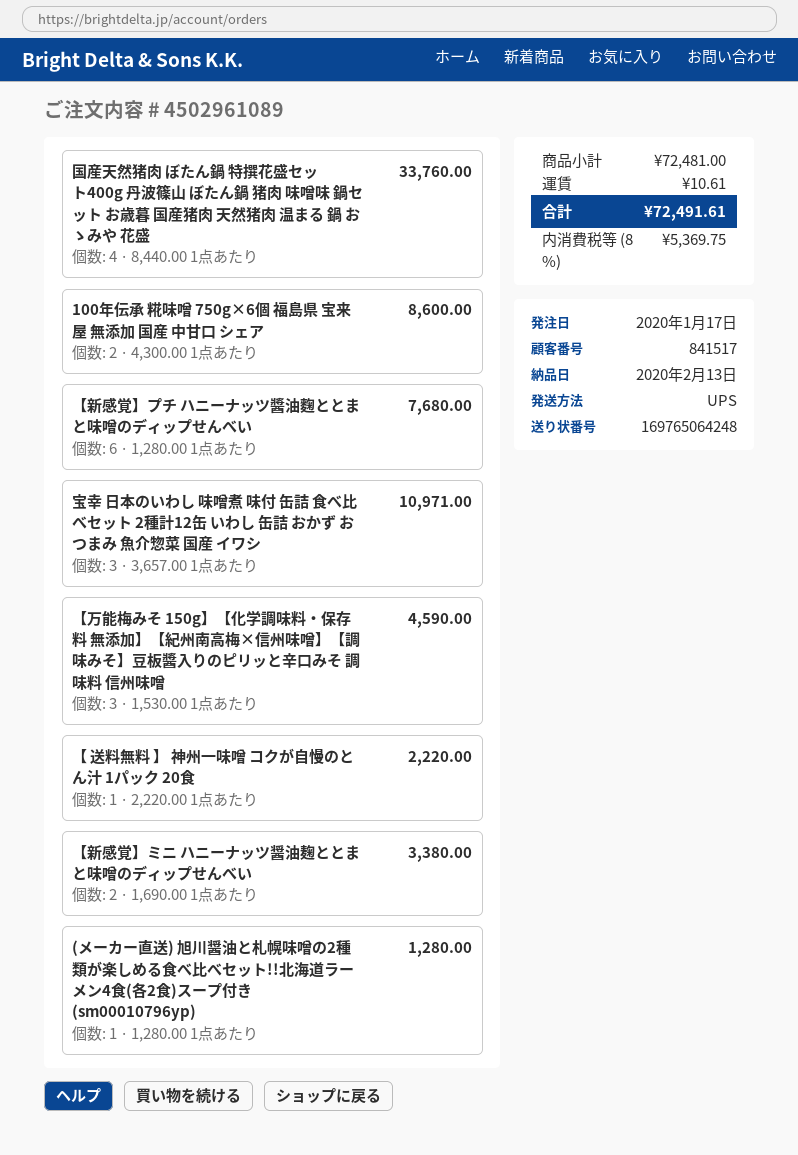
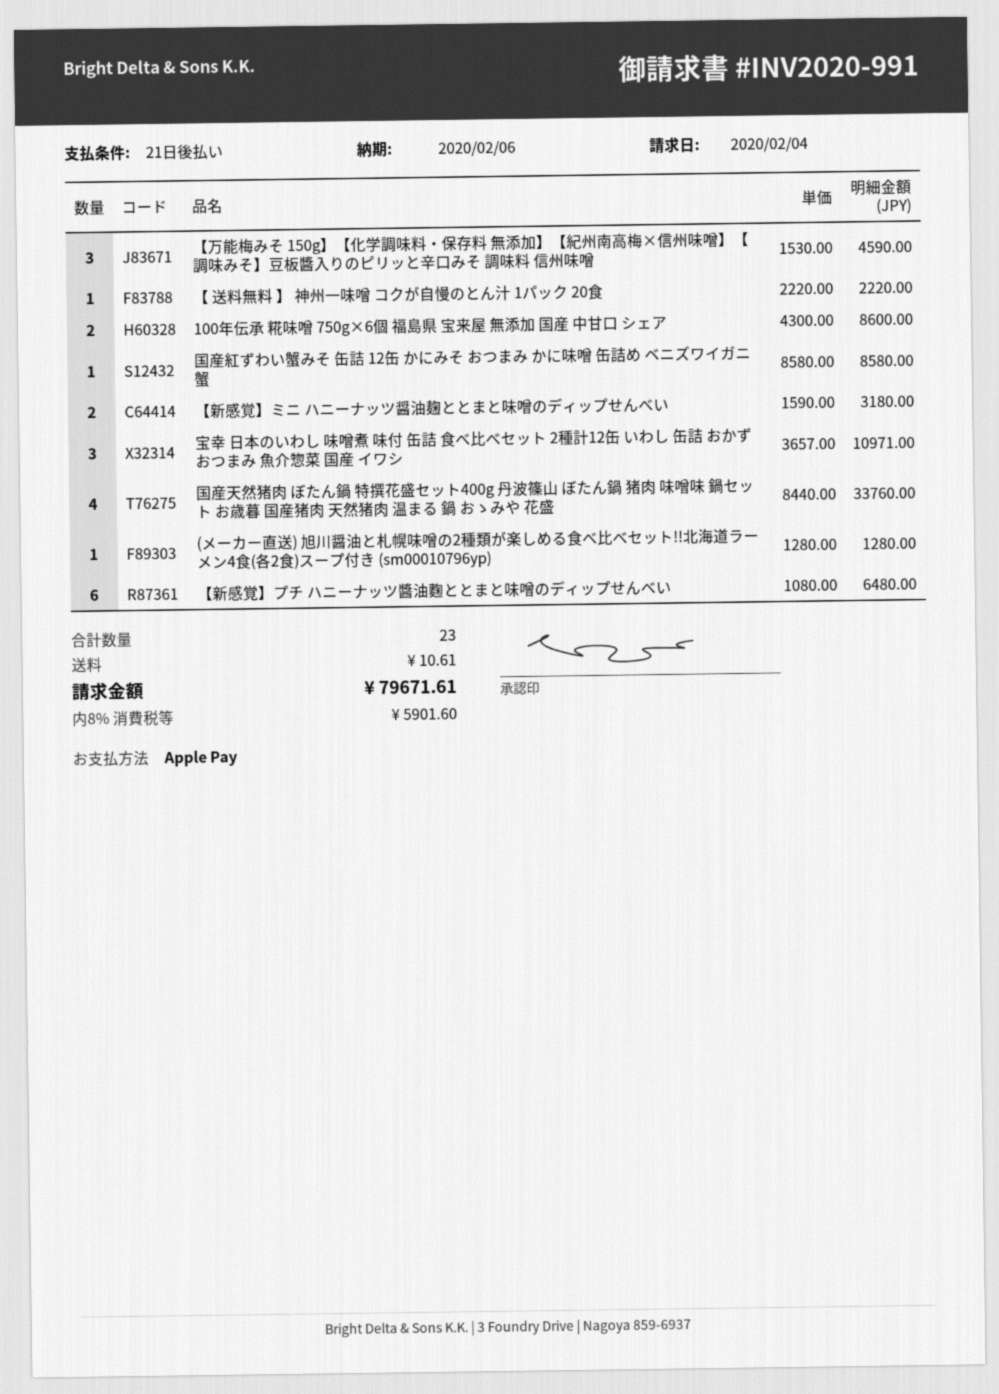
delivery date: 2020-02-13 -> 2020-02-06
【新感覚】プチ ハニーナッツ醬油麴ととまと味噌のディップせんべい: 6 x 1280.00 = 7680.00 -> 6 x 1080.00 = 6480.00
【新感覚】ミニ ハニーナッツ醤油麹ととまと味噌のディップせんべい: 2 x 1690.00 = 3380.00 -> 2 x 1590.00 = 3180.00
国産紅ずわい蟹みそ 缶詰 12缶 かにみそ おつまみ かに味噌 缶詰め ベニズワイガニ 蟹: none -> 1 x 8580.00 = 8580.00
tax: 8% = 5369.75 -> 8% = 5901.60
total: 72491.61 -> 79671.61

